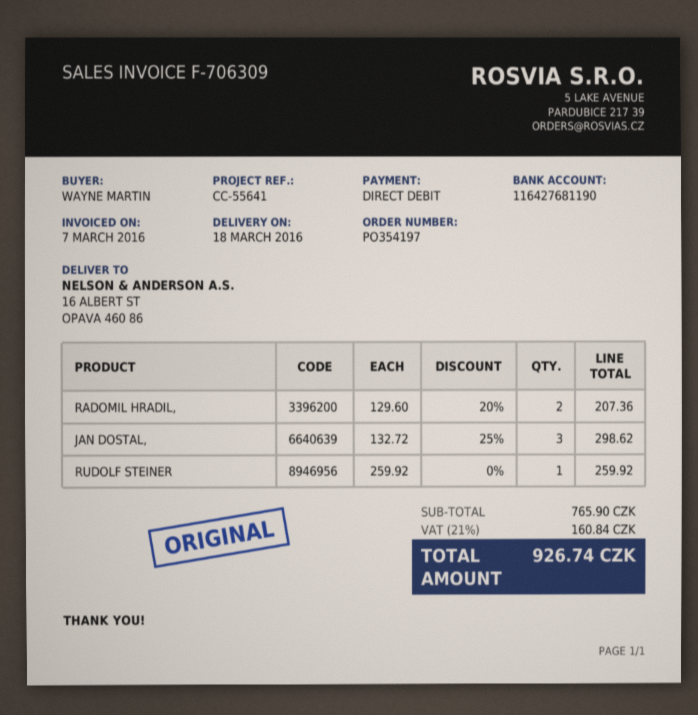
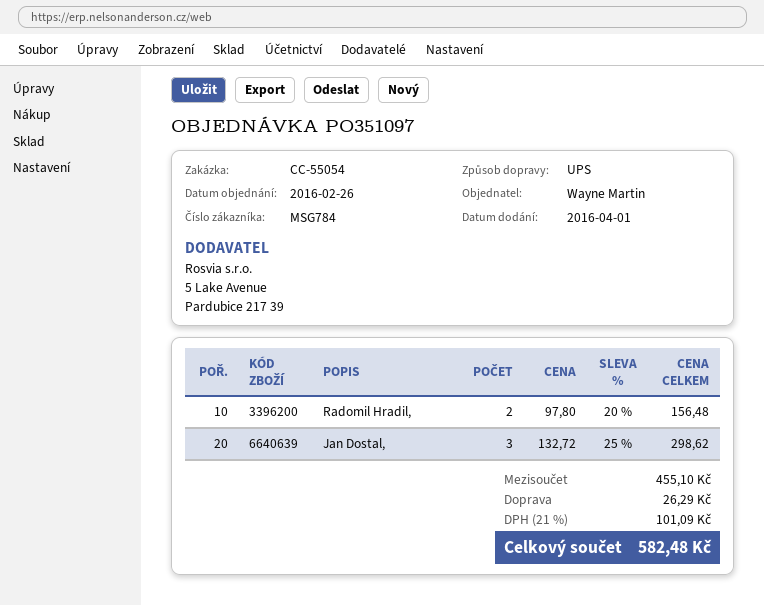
order number: PO354197 -> PO351097
delivery date: 2016-03-18 -> 2016-04-01
reference: CC-55641 -> CC-55054
RADOMIL HRADIL,: 2 x 129.60 - 20% = 207.36 -> 2 x 97.80 - 20% = 156.48
RUDOLF STEINER: 1 x 259.92 = 259.92 -> none
subtotal: 765.90 -> 455.10
shipping: none -> 26.29
tax: 21% = 160.84 -> 21% = 101.09
total: 926.74 -> 582.48

